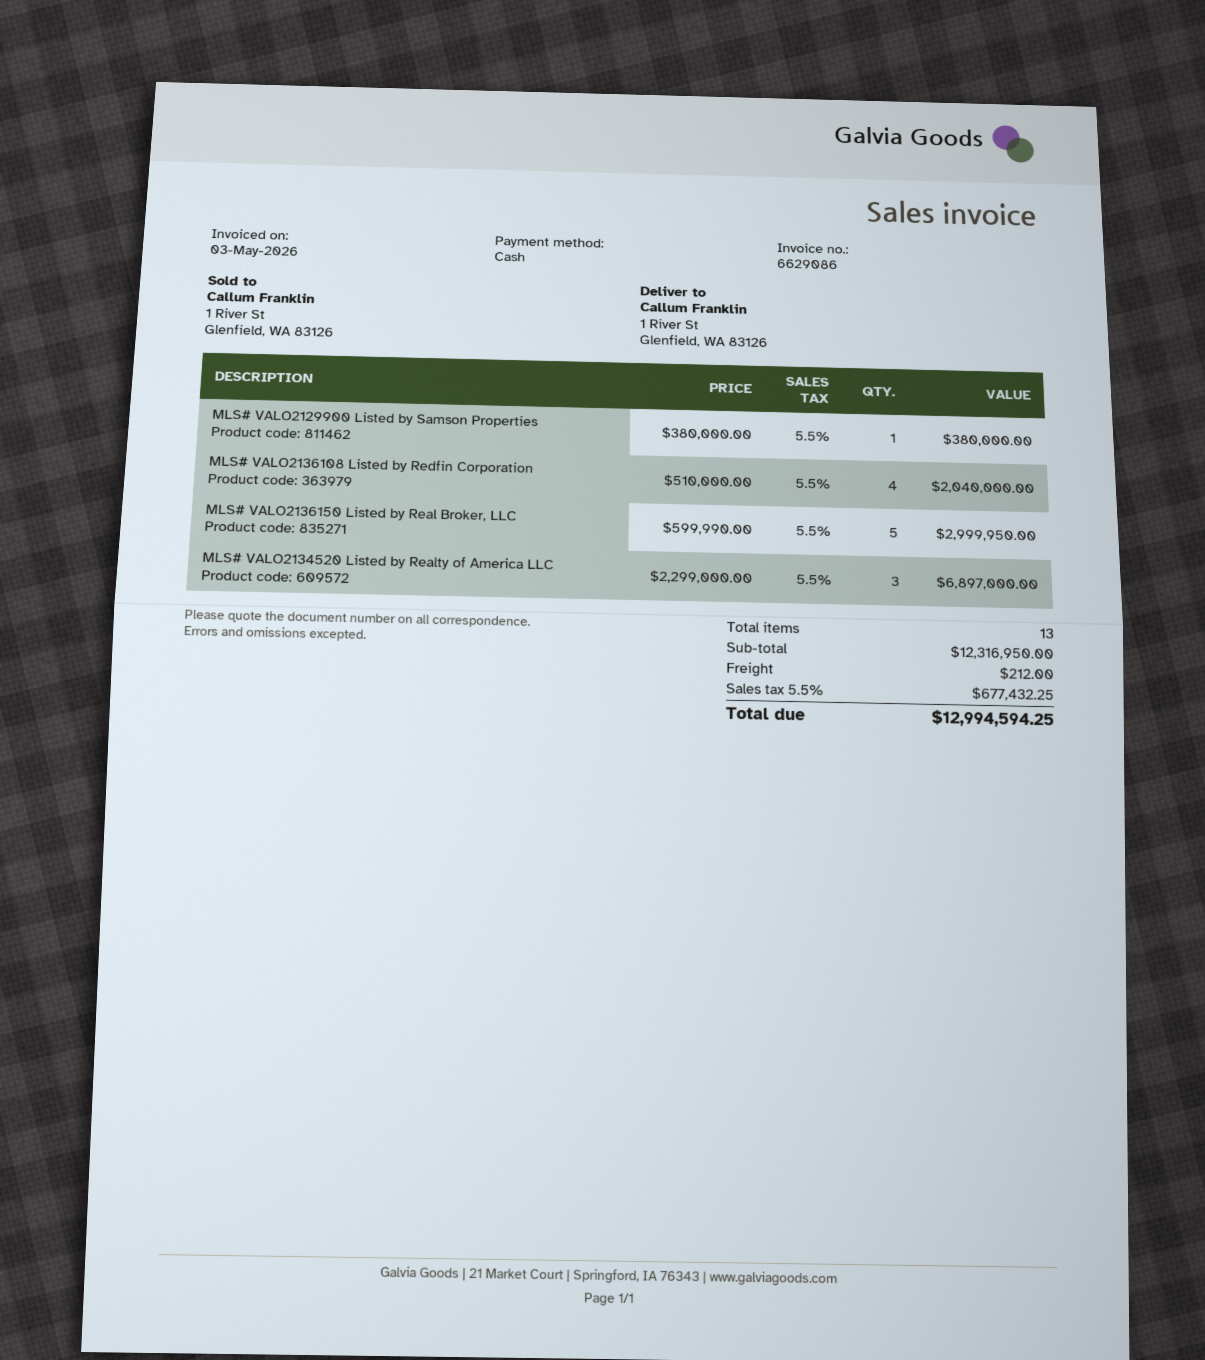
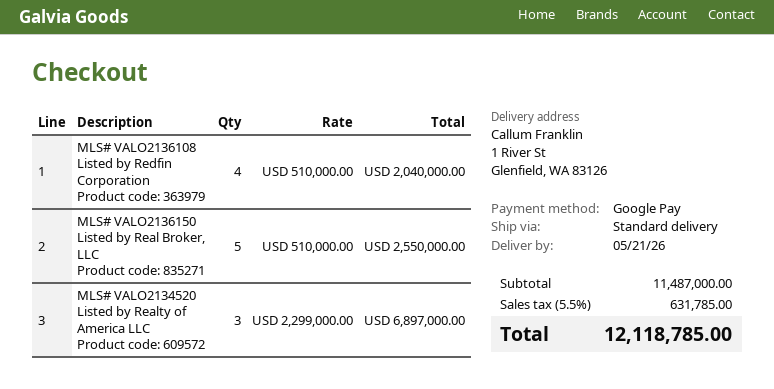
payment method: cash -> Google Pay
MLS# VALO2129900 Listed by Samson Properties: 1 x 380000.00 = 380000.00 -> none
MLS# VALO2136150 Listed by Real Broker, LLC: 5 x 599990.00 = 2999950.00 -> 5 x 510000.00 = 2550000.00
subtotal: 12316950.00 -> 11487000.00
shipping: 212.00 -> none
tax: 5.5% = 677432.25 -> 5.5% = 631785.00
total: 12994594.25 -> 12118785.00

